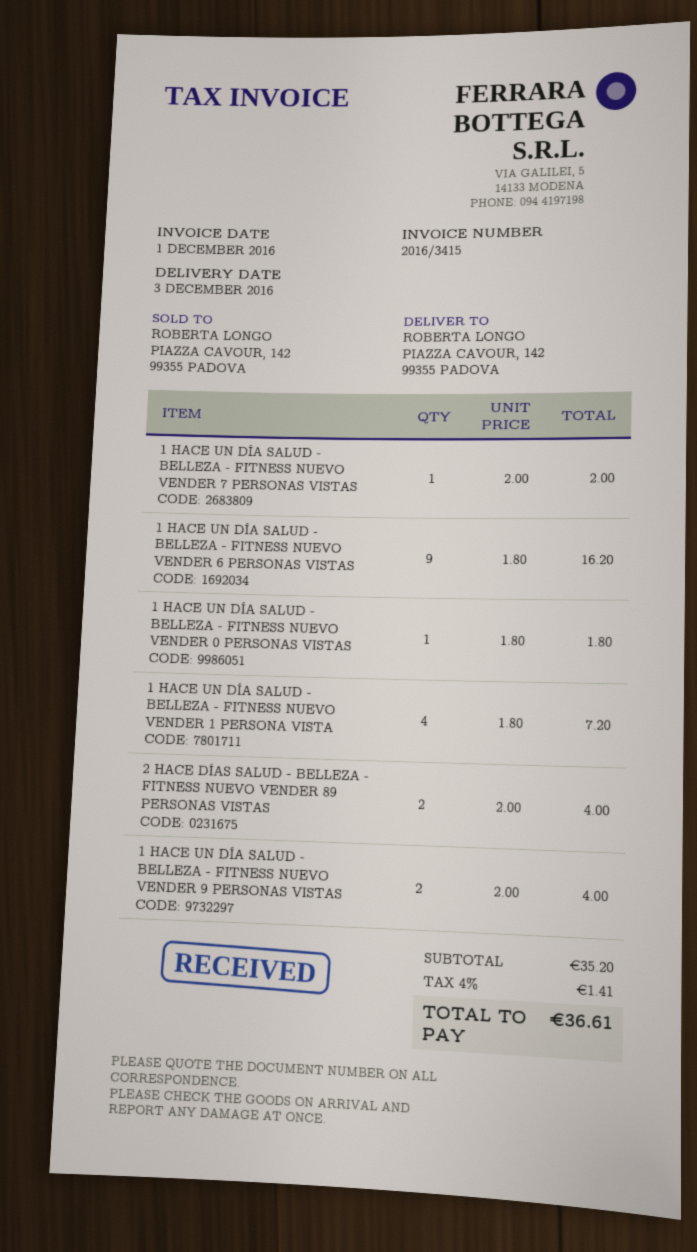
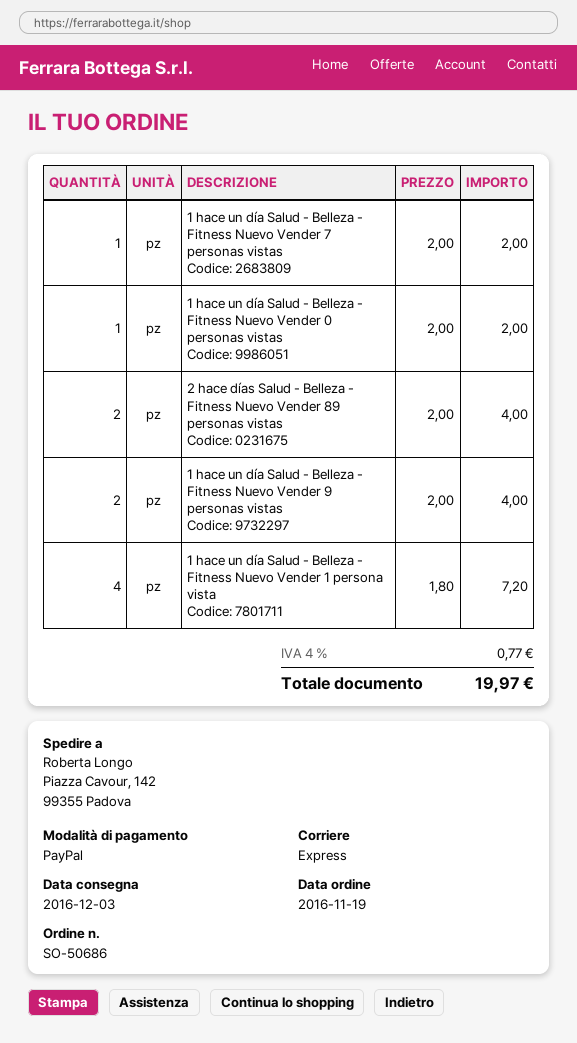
1 HACE UN DÍA SALUD - BELLEZA - FITNESS NUEVO VENDER 6 PERSONAS VISTAS: 9 x 1.80 = 16.20 -> none
1 HACE UN DÍA SALUD - BELLEZA - FITNESS NUEVO VENDER 0 PERSONAS VISTAS: 1 x 1.80 = 1.80 -> 1 x 2.00 = 2.00
tax: 4% = 1.41 -> 4% = 0.77
total: 36.61 -> 19.97

